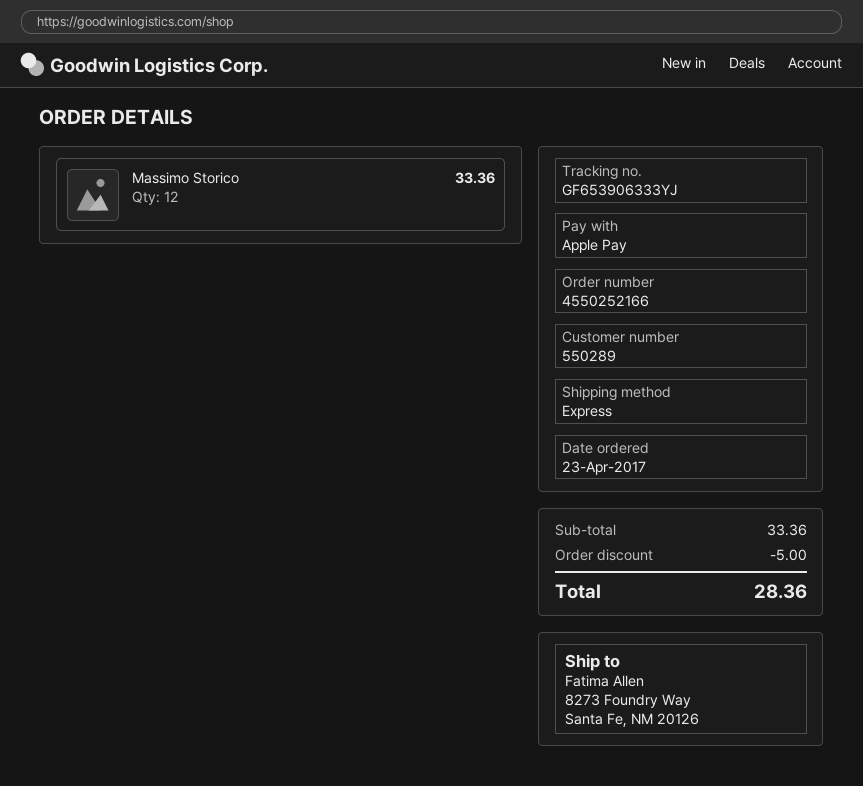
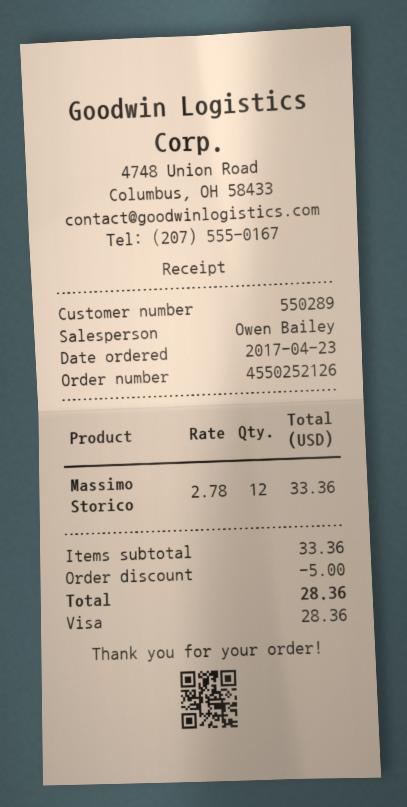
order number: 4550252166 -> 4550252126
payment method: Apple Pay -> Visa

